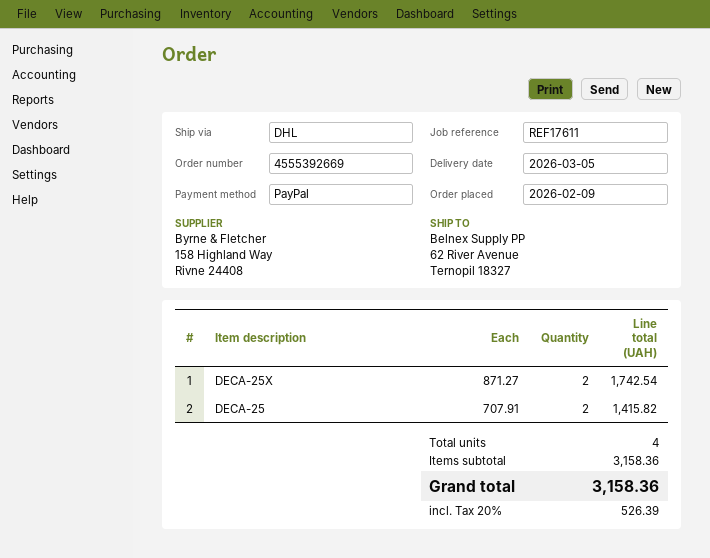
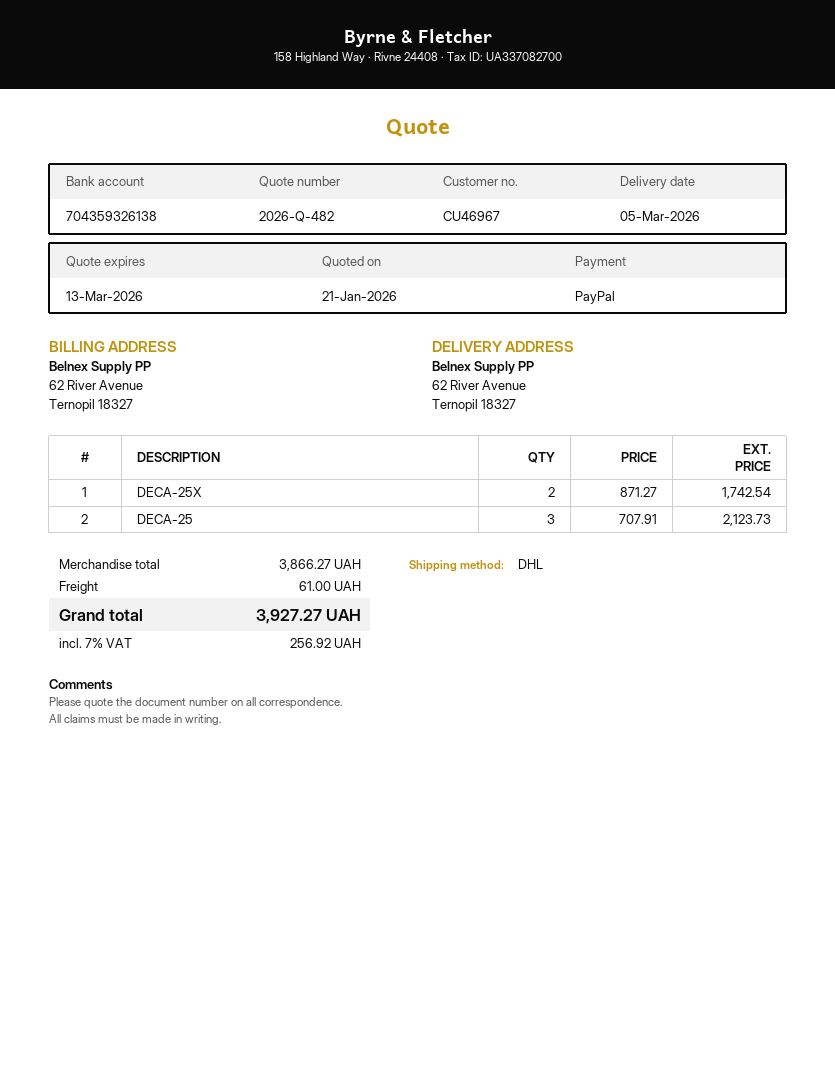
DECA-25: 2 x 707.91 = 1415.82 -> 3 x 707.91 = 2123.73
subtotal: 3158.36 -> 3866.27
shipping: none -> 61.00
tax: 20% = 526.39 -> 7% = 256.92
total: 3158.36 -> 3927.27

